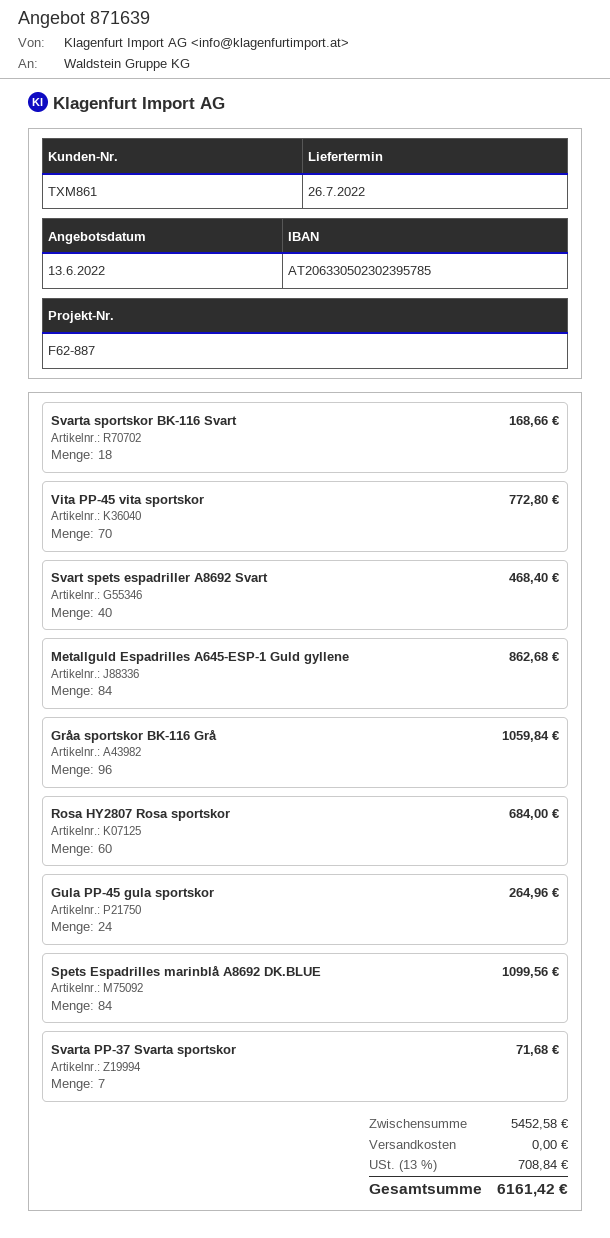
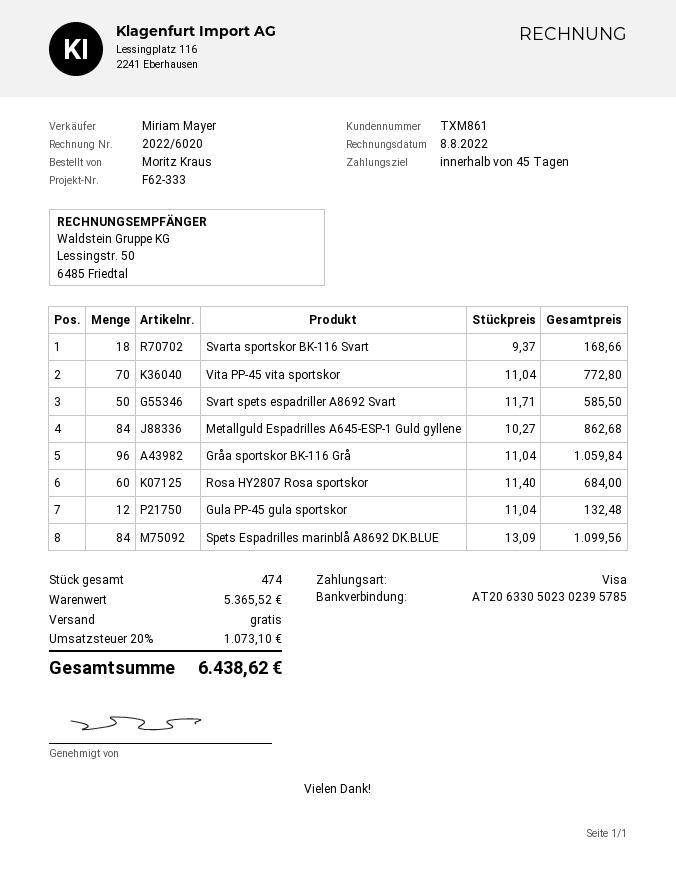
reference: F62-887 -> F62-333
Svart spets espadriller A8692 Svart: 40 for 468.40 -> 50 for 585.50
Gula PP-45 gula sportskor: 24 for 264.96 -> 12 for 132.48
Svarta PP-37 Svarta sportskor: 7 for 71.68 -> none
subtotal: 5452.58 -> 5365.52
tax: 13% = 708.84 -> 20% = 1073.10
total: 6161.42 -> 6438.62

